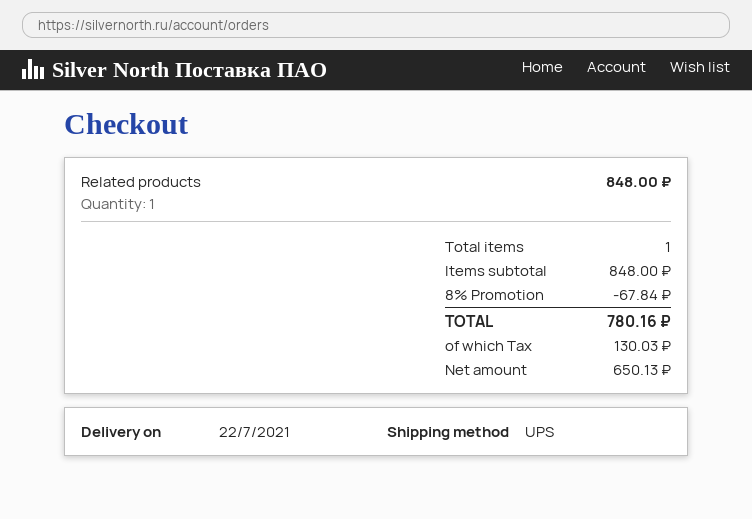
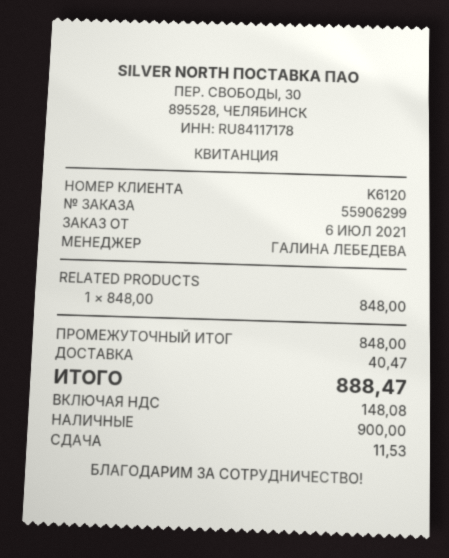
discount: 8% = 67.84 -> none
shipping: none -> 40.47
tax: 130.03 -> 148.08
total: 780.16 -> 888.47

